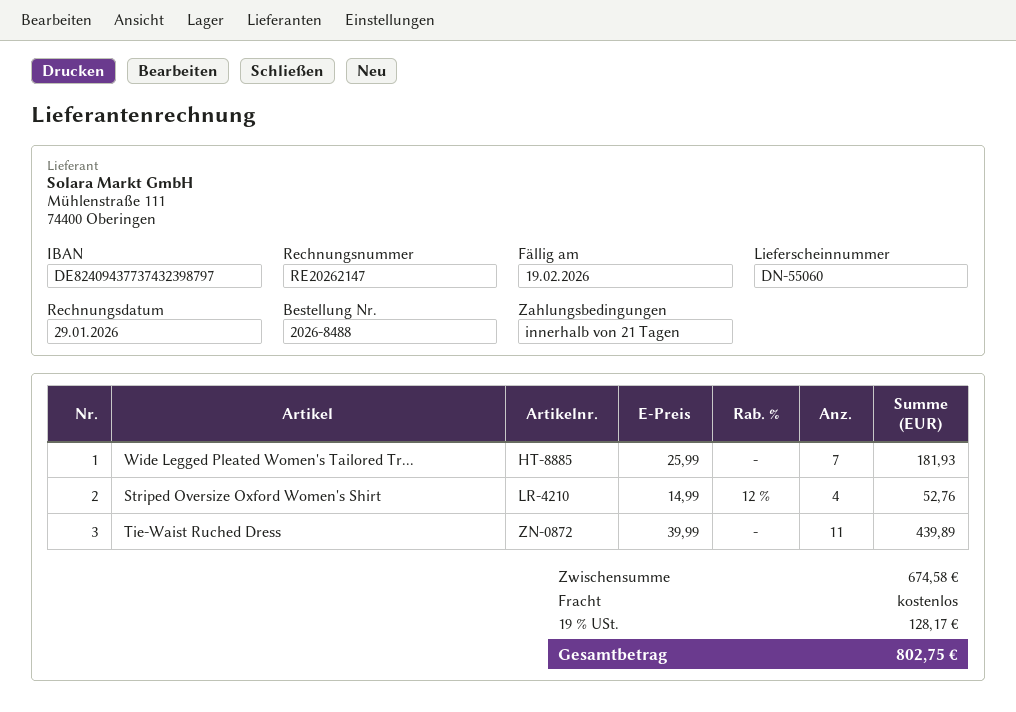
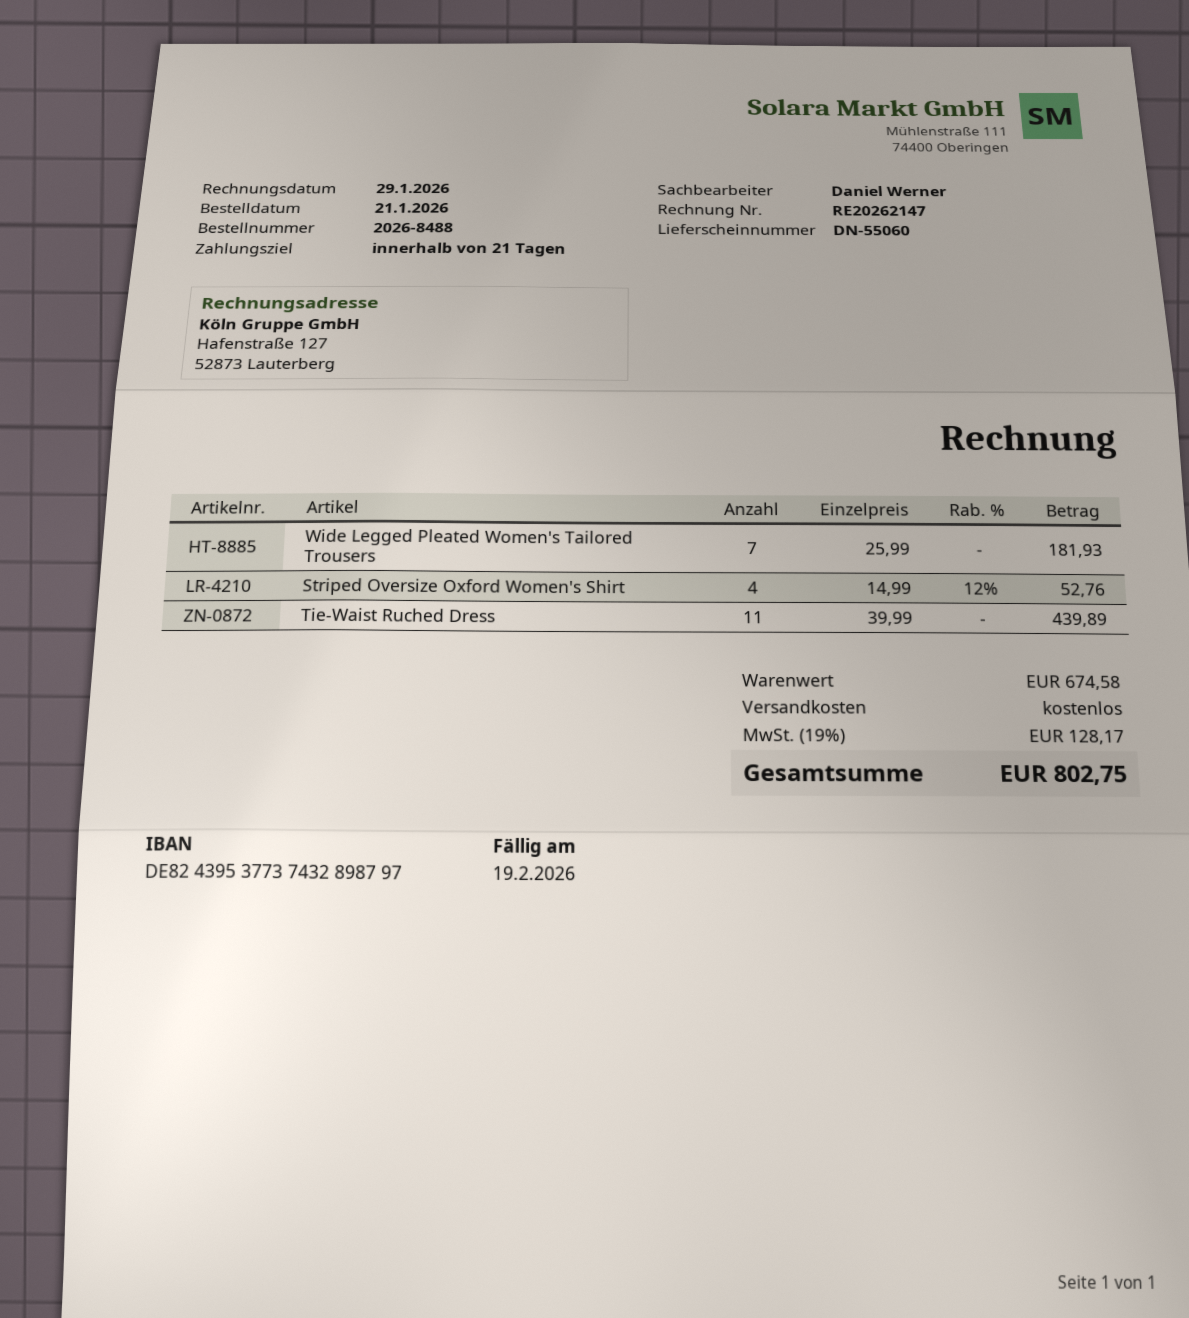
bank account: DE82409437737432398797 -> DE82439537737432898797

